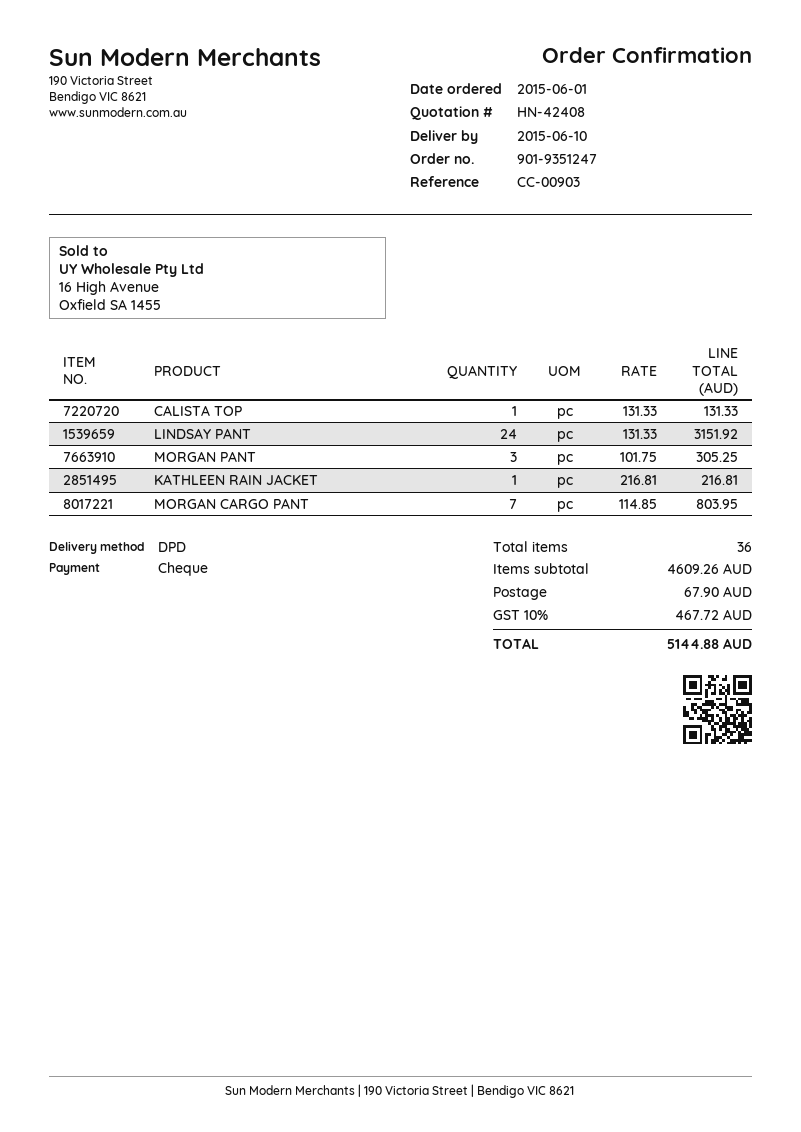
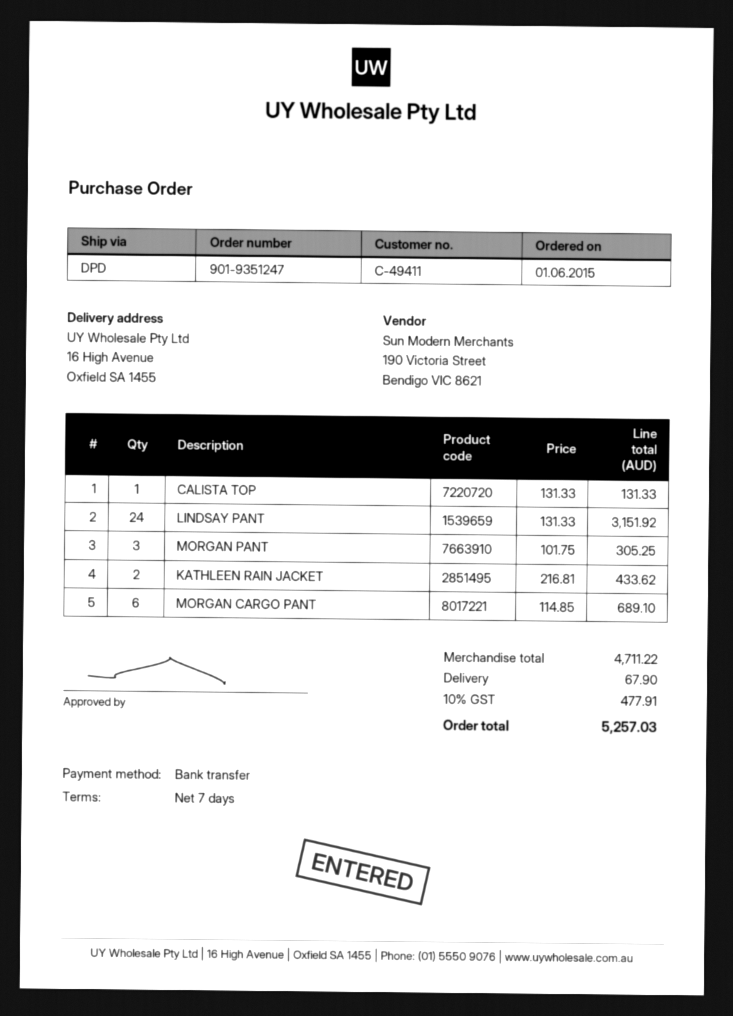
payment method: cheque -> bank transfer
KATHLEEN RAIN JACKET: 1 x 216.81 = 216.81 -> 2 x 216.81 = 433.62
MORGAN CARGO PANT: 7 x 114.85 = 803.95 -> 6 x 114.85 = 689.10
subtotal: 4609.26 -> 4711.22
tax: 10% = 467.72 -> 10% = 477.91
total: 5144.88 -> 5257.03

